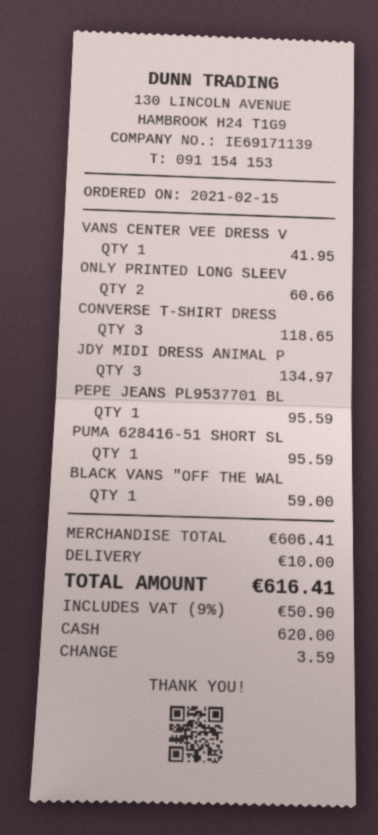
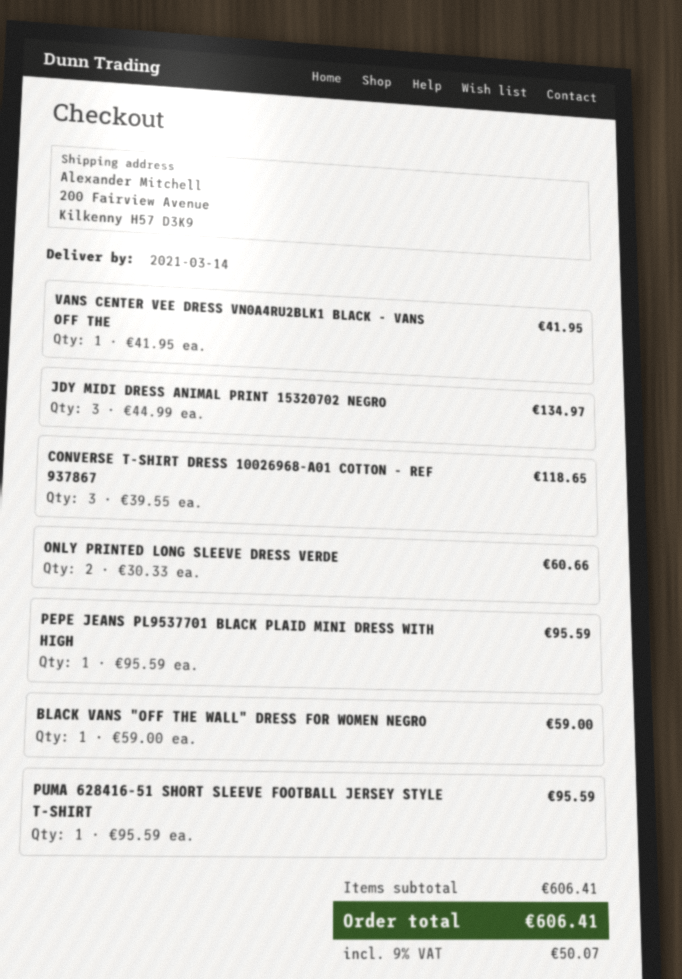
shipping: 10.00 -> none
tax: 9% = 50.90 -> 9% = 50.07
total: 616.41 -> 606.41

